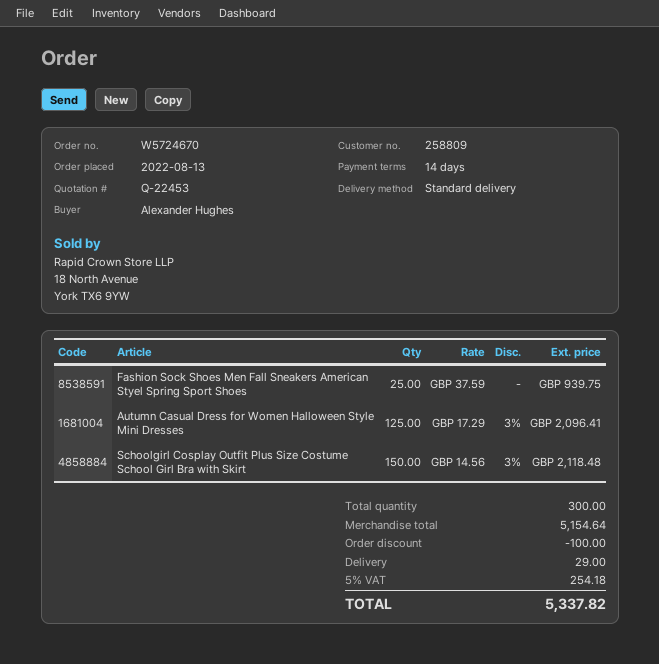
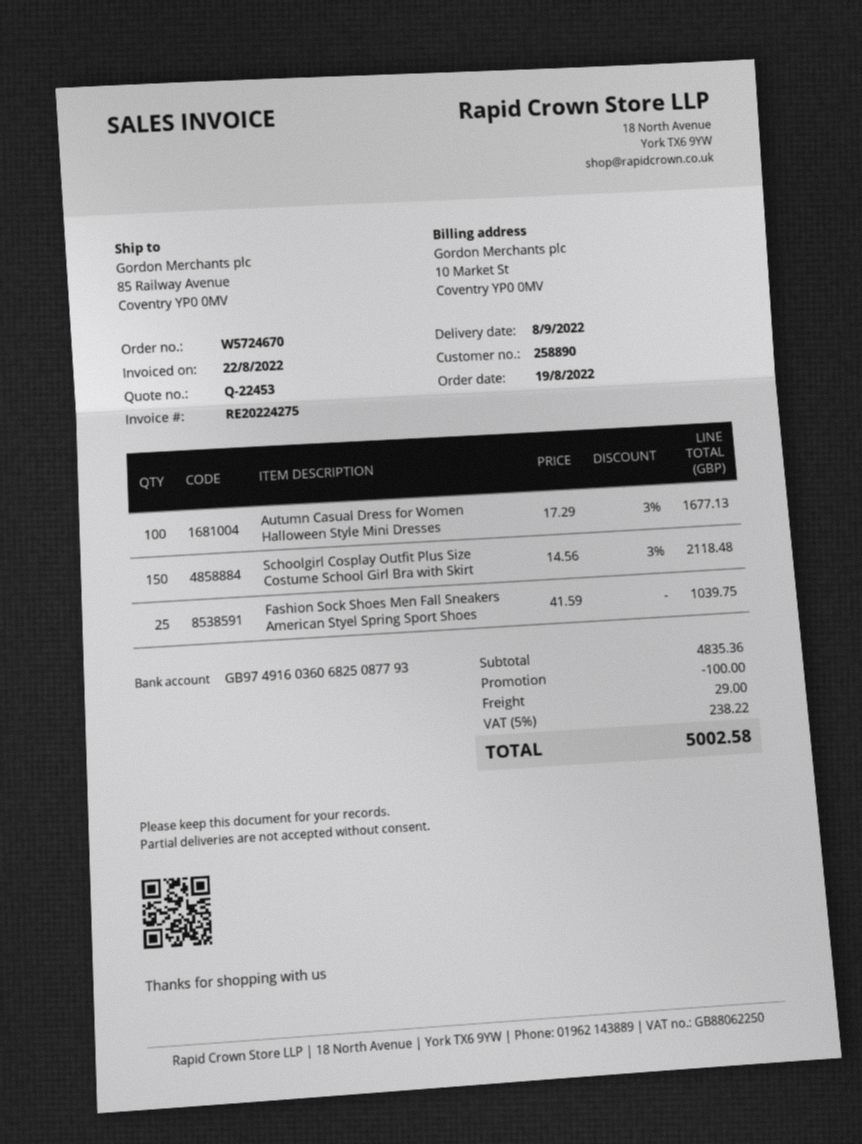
order date: 2022-08-13 -> 2022-08-19
customer number: 258809 -> 258890
Fashion Sock Shoes Men Fall Sneakers American Styel Spring Sport Shoes: 25 x 37.59 = 939.75 -> 25 x 41.59 = 1039.75
Autumn Casual Dress for Women Halloween Style Mini Dresses: 125 x 17.29 - 3% = 2096.41 -> 100 x 17.29 - 3% = 1677.13
subtotal: 5154.64 -> 4835.36
tax: 5% = 254.18 -> 5% = 238.22
total: 5337.82 -> 5002.58

